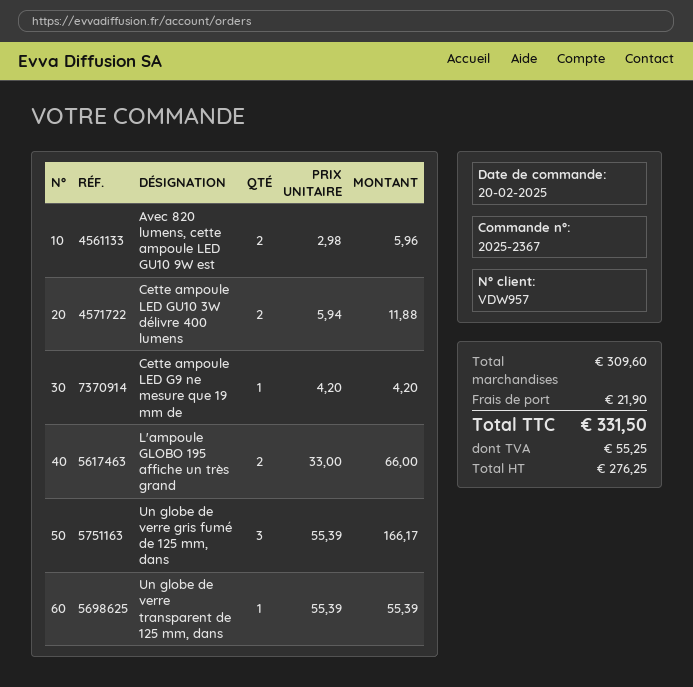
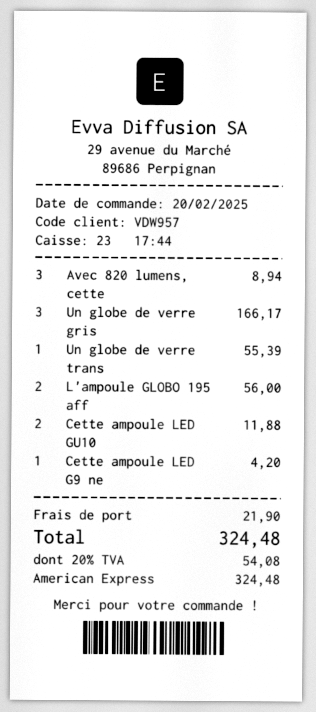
Avec 820 lumens, cette ampoule LED GU10 9W est: 2 for 5.96 -> 3 for 8.94
L'ampoule GLOBO 195 affiche un très grand: 2 for 66.00 -> 2 for 56.00
tax: 55.25 -> 54.08
total: 331.50 -> 324.48

